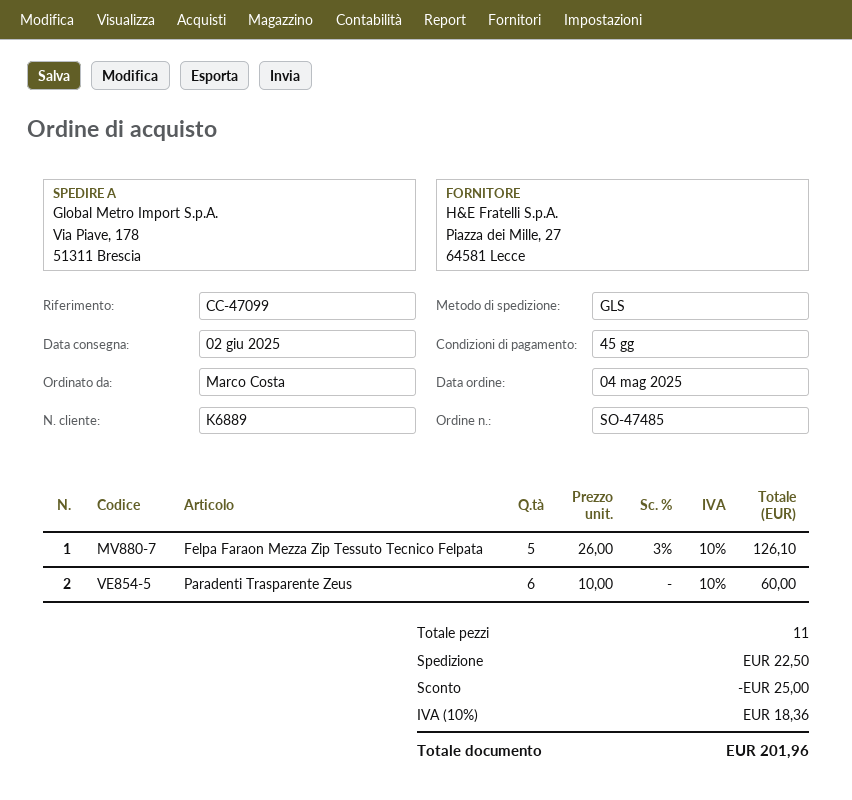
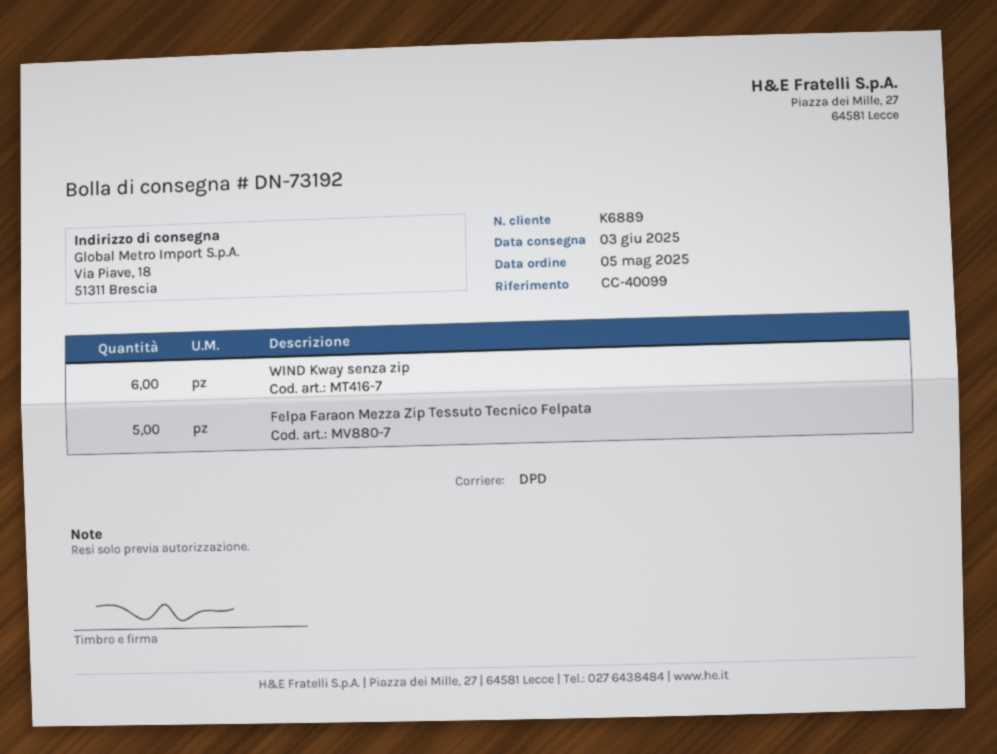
order date: 2025-05-04 -> 2025-05-05
delivery date: 2025-06-02 -> 2025-06-03
reference: CC-47099 -> CC-40099
shipping method: GLS -> DPD
ship to: Via Piave, 178, 51311 Brescia -> Via Piave, 18, 51311 Brescia
Paradenti Trasparente Zeus: 6 -> none
WIND Kway senza zip: none -> 6

